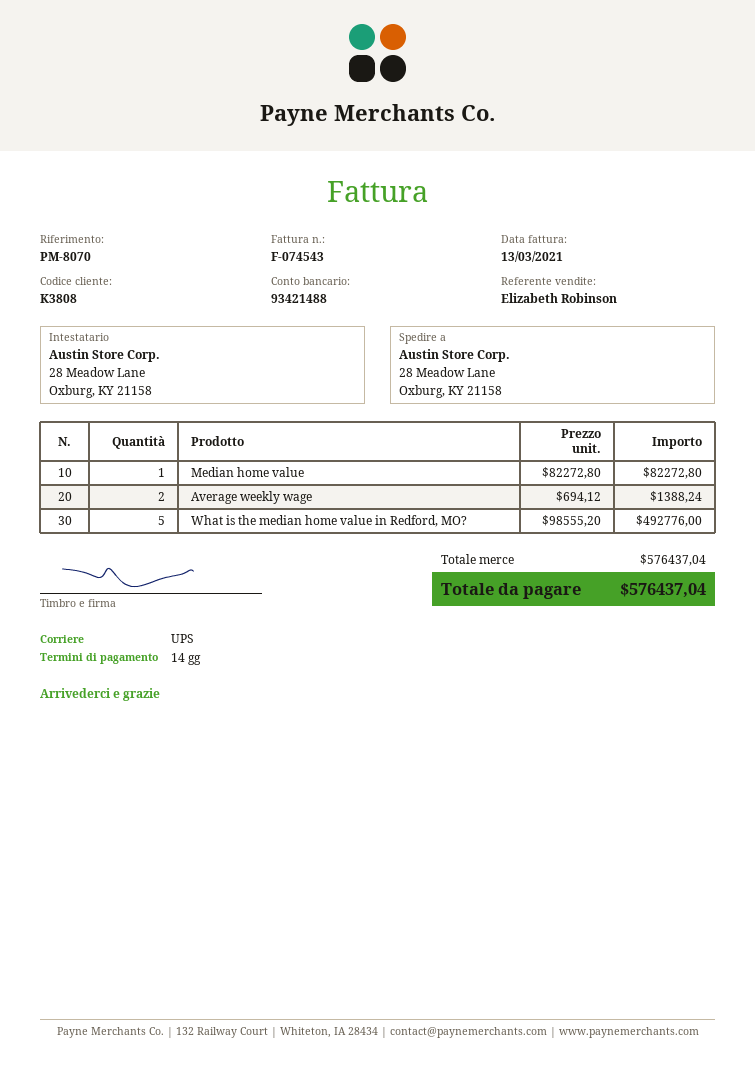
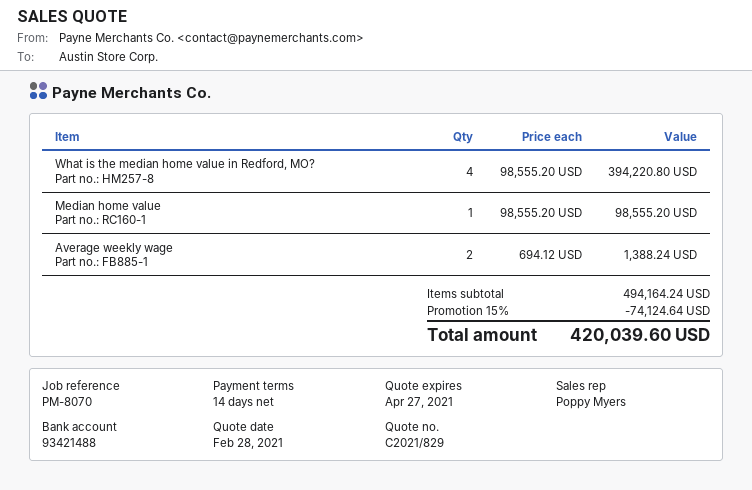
sales rep: Elizabeth Robinson -> Poppy Myers
Median home value: 1 x 82272.80 = 82272.80 -> 1 x 98555.20 = 98555.20
What is the median home value in Redford, MO?: 5 x 98555.20 = 492776.00 -> 4 x 98555.20 = 394220.80
subtotal: 576437.04 -> 494164.24
discount: none -> 15% = 74124.64
total: 576437.04 -> 420039.60

